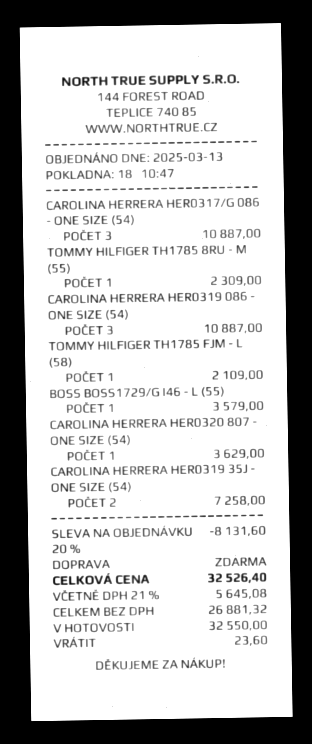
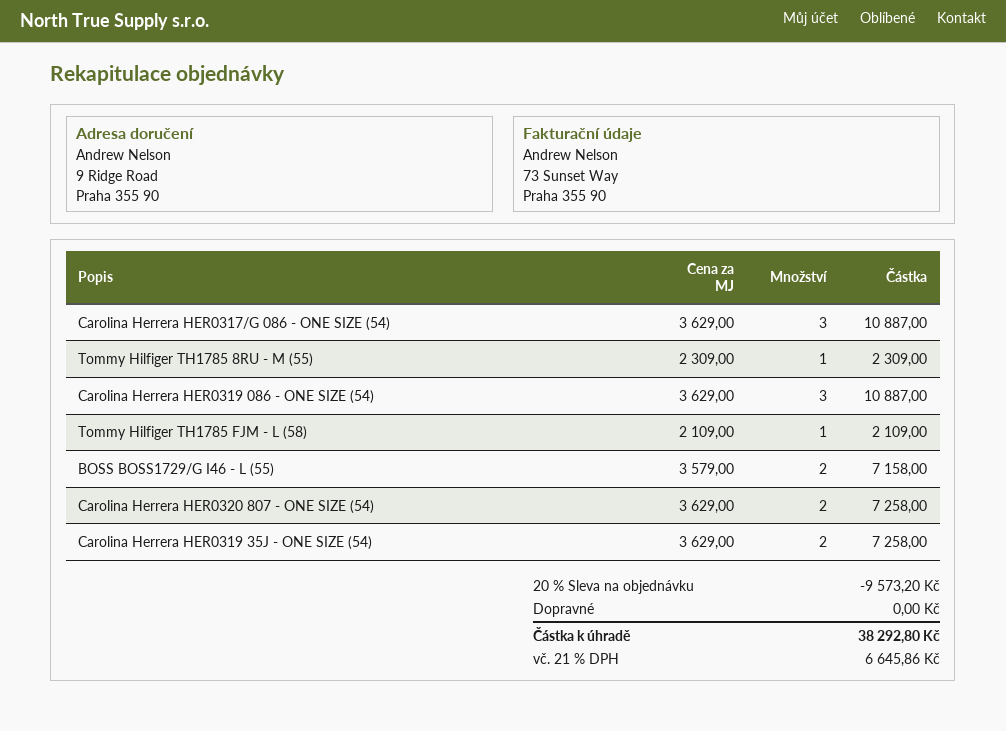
BOSS BOSS1729/G I46 - L (55): 1 for 3579.00 -> 2 for 7158.00
CAROLINA HERRERA HER0320 807 - ONE SIZE (54): 1 for 3629.00 -> 2 for 7258.00
discount: 20% = 8131.60 -> 20% = 9573.20
tax: 21% = 5645.08 -> 21% = 6645.86
total: 32526.40 -> 38292.80

